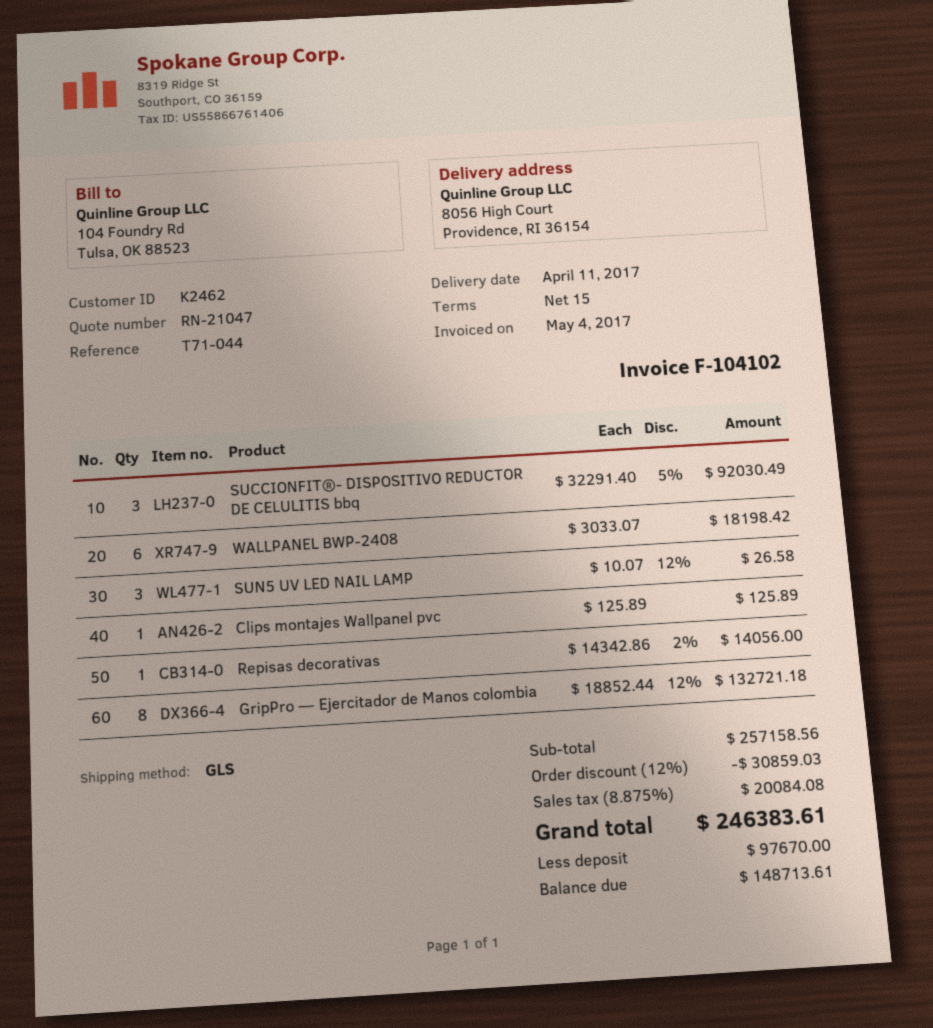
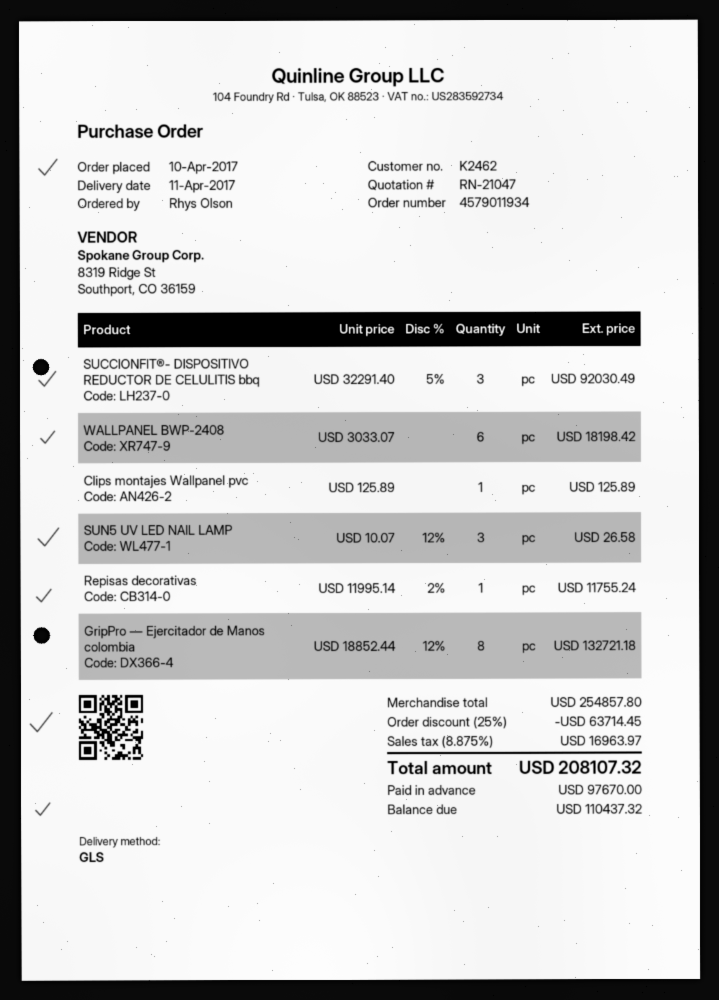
Repisas decorativas: 1 x 14342.86 - 2% = 14056.00 -> 1 x 11995.14 - 2% = 11755.24
subtotal: 257158.56 -> 254857.80
discount: 12% = 30859.03 -> 25% = 63714.45
tax: 8.875% = 20084.08 -> 8.875% = 16963.97
total: 246383.61 -> 208107.32
balance: 148713.61 -> 110437.32

